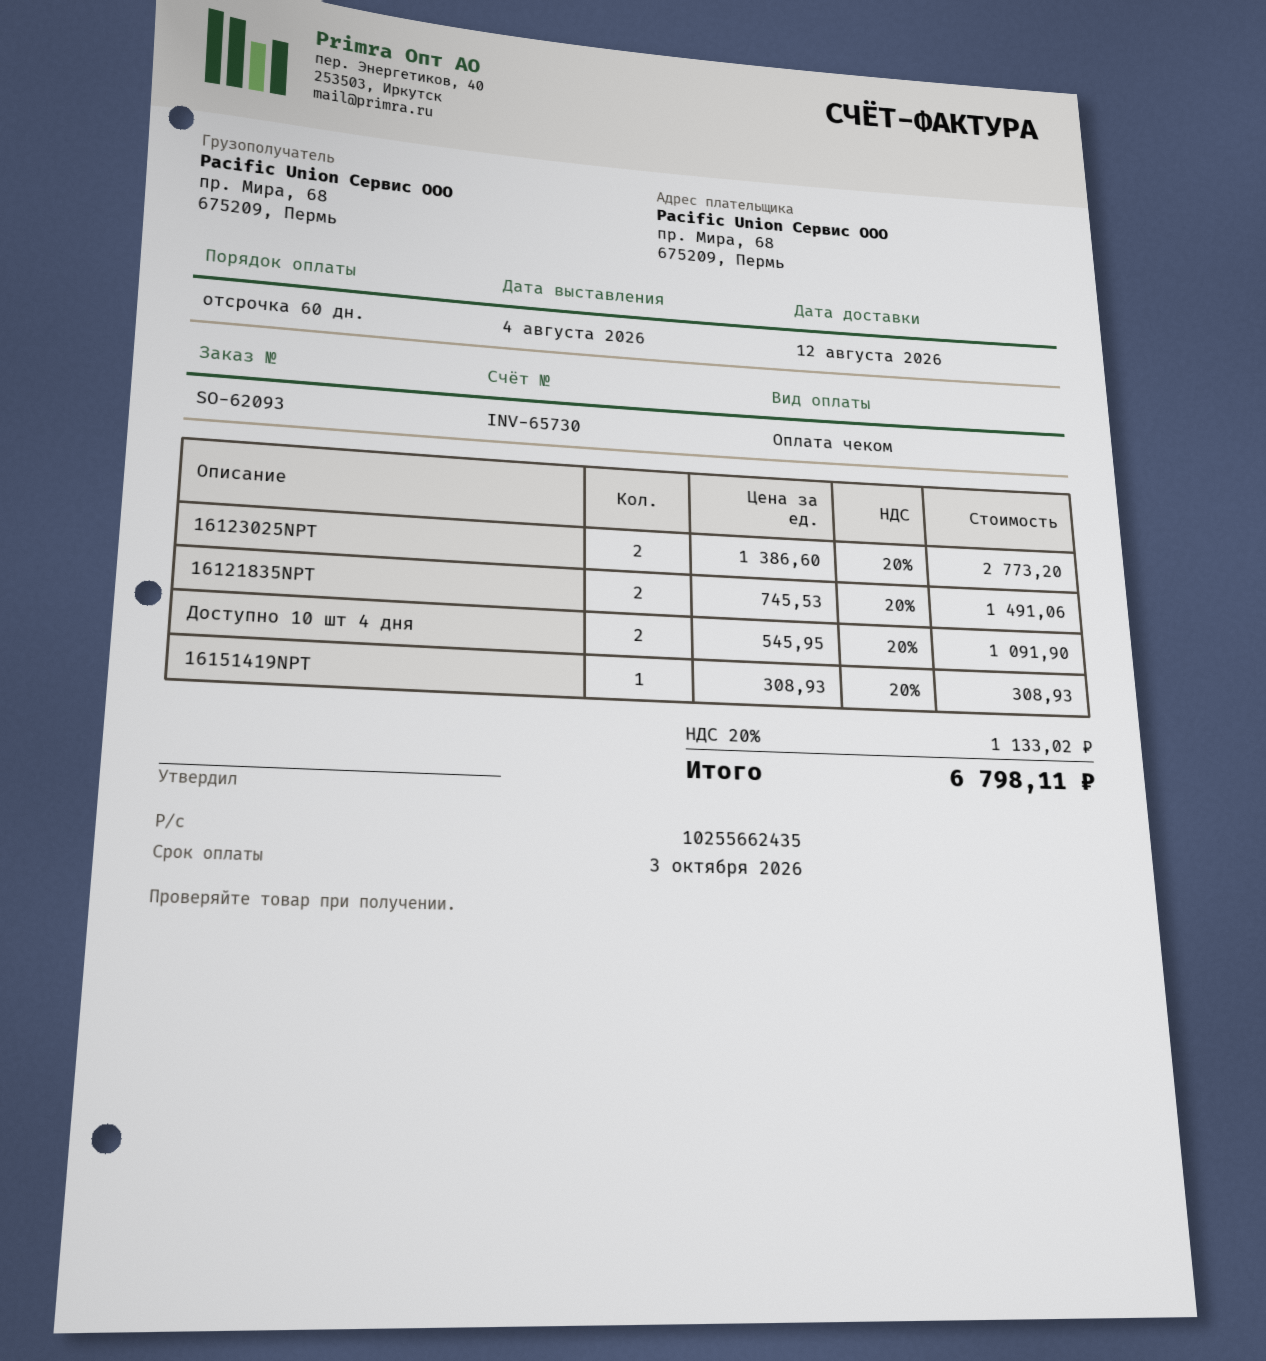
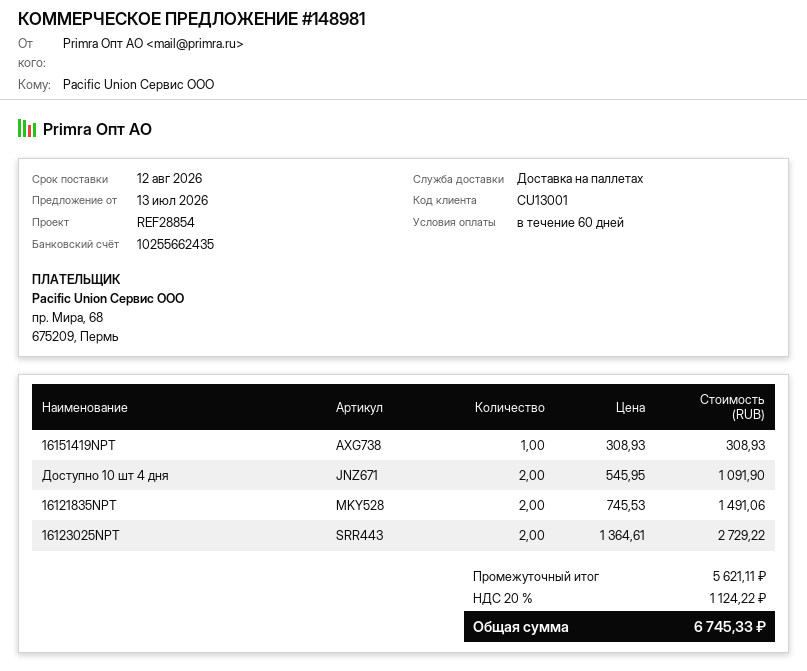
16123025NPT: 2 x 1386.60 = 2773.20 -> 2 x 1364.61 = 2729.22
tax: 20% = 1133.02 -> 20% = 1124.22
total: 6798.11 -> 6745.33

